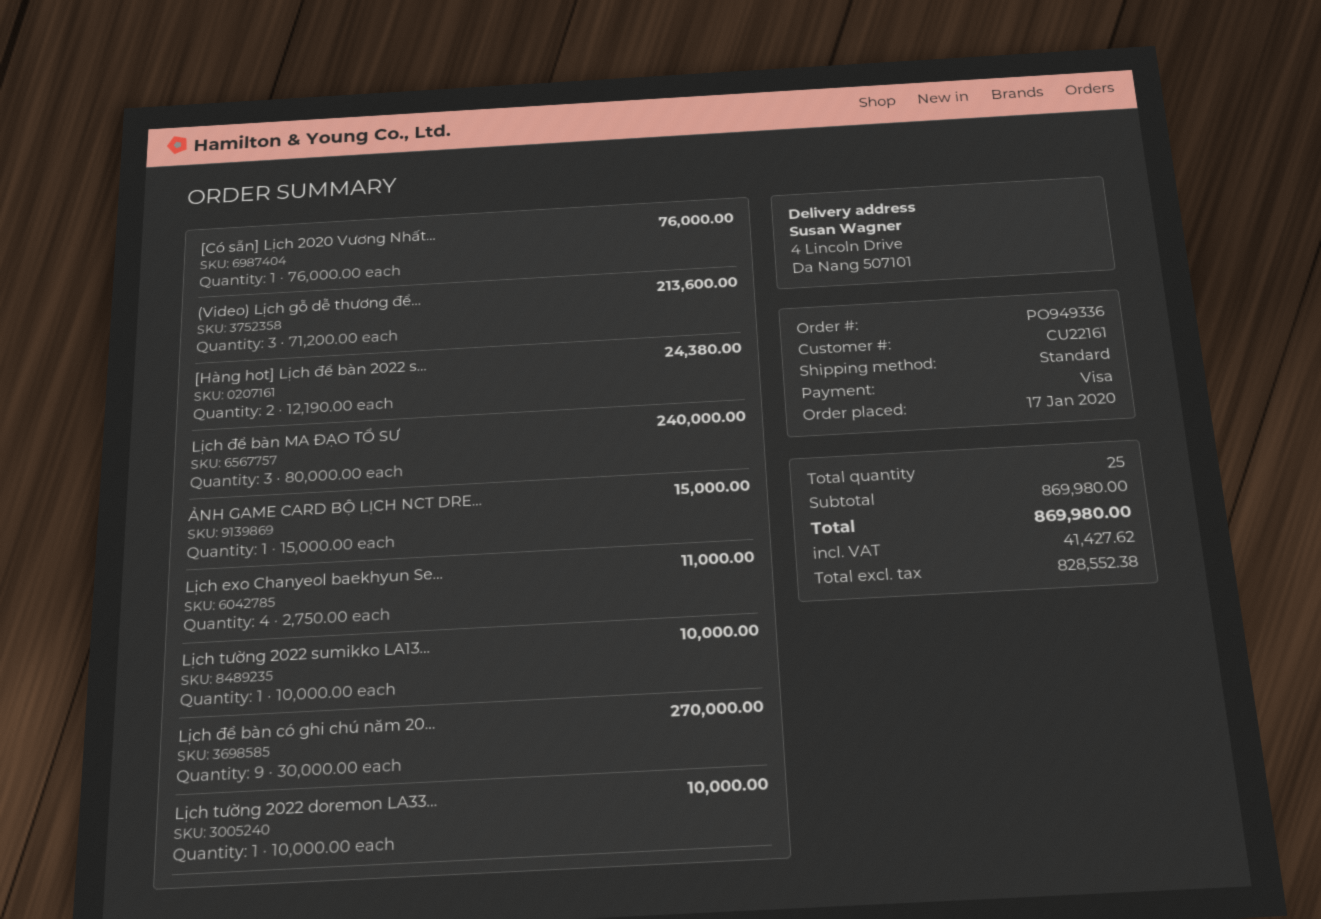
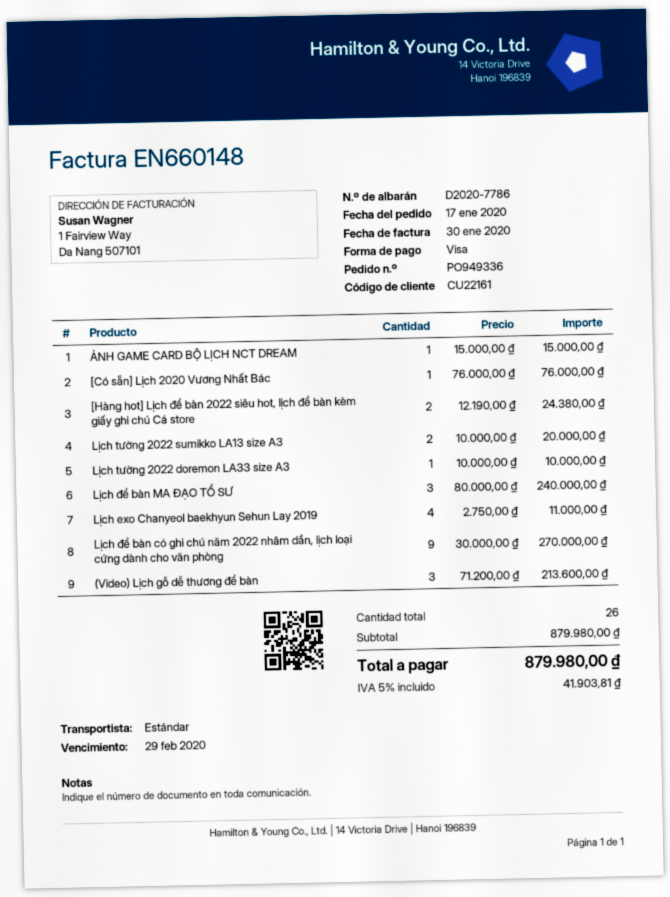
Lịch tường 2022 sumikko LA13...: 1 x 10000.00 = 10000.00 -> 2 x 10000.00 = 20000.00
total quantity: 25 -> 26
subtotal: 869980.00 -> 879980.00
tax: 41427.62 -> 41903.81
total: 869980.00 -> 879980.00

